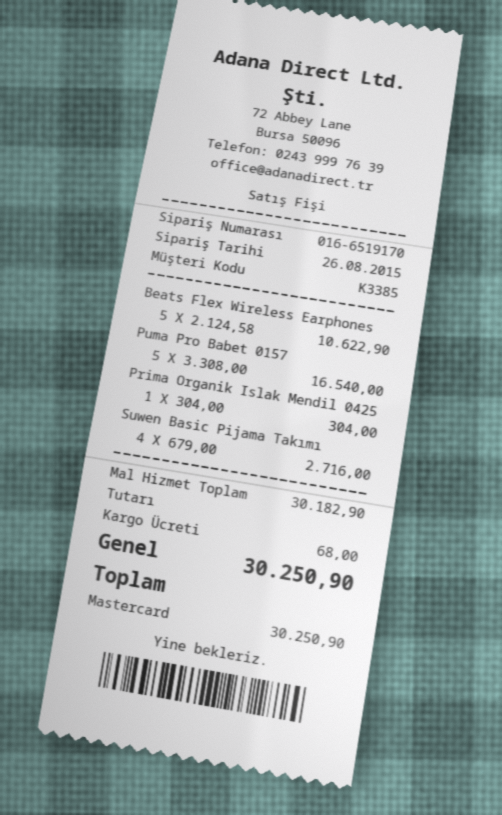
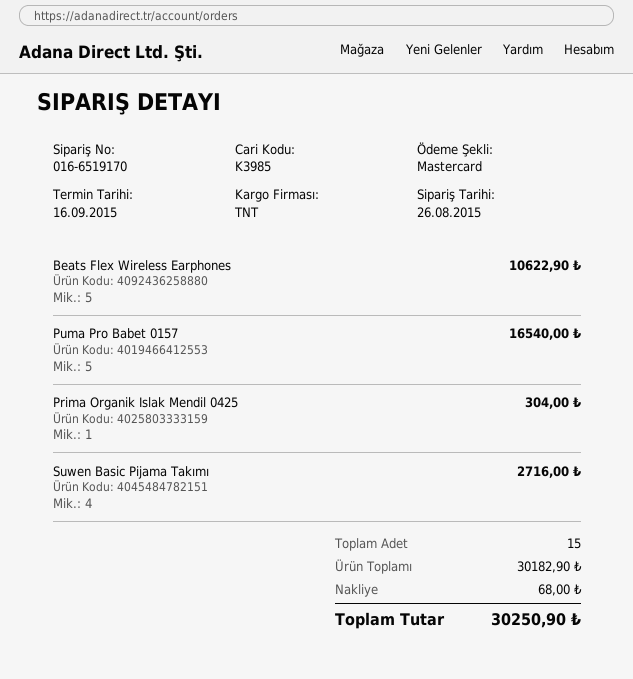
customer number: K3385 -> K3985

